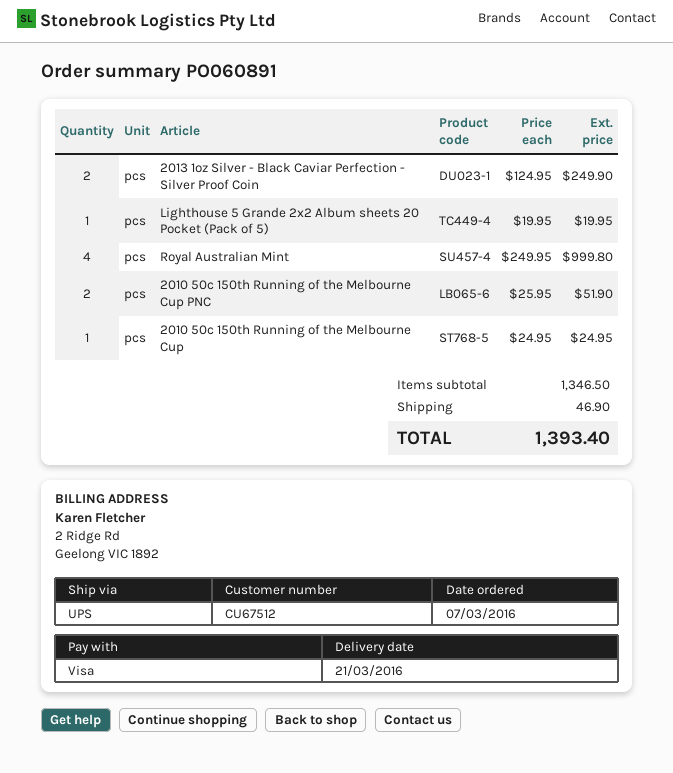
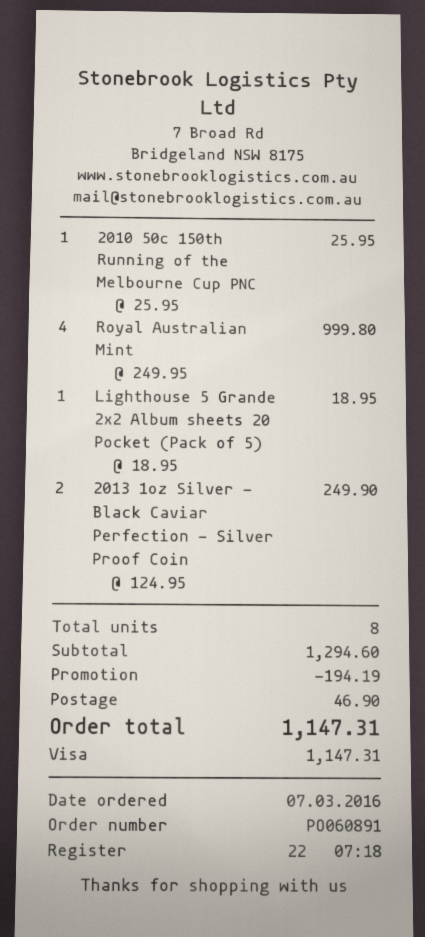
Lighthouse 5 Grande 2x2 Album sheets 20 Pocket (Pack of 5): 1 x 19.95 = 19.95 -> 1 x 18.95 = 18.95
2010 50c 150th Running of the Melbourne Cup PNC: 2 x 25.95 = 51.90 -> 1 x 25.95 = 25.95
2010 50c 150th Running of the Melbourne Cup: 1 x 24.95 = 24.95 -> none
subtotal: 1346.50 -> 1294.60
discount: none -> 194.19
total: 1393.40 -> 1147.31

